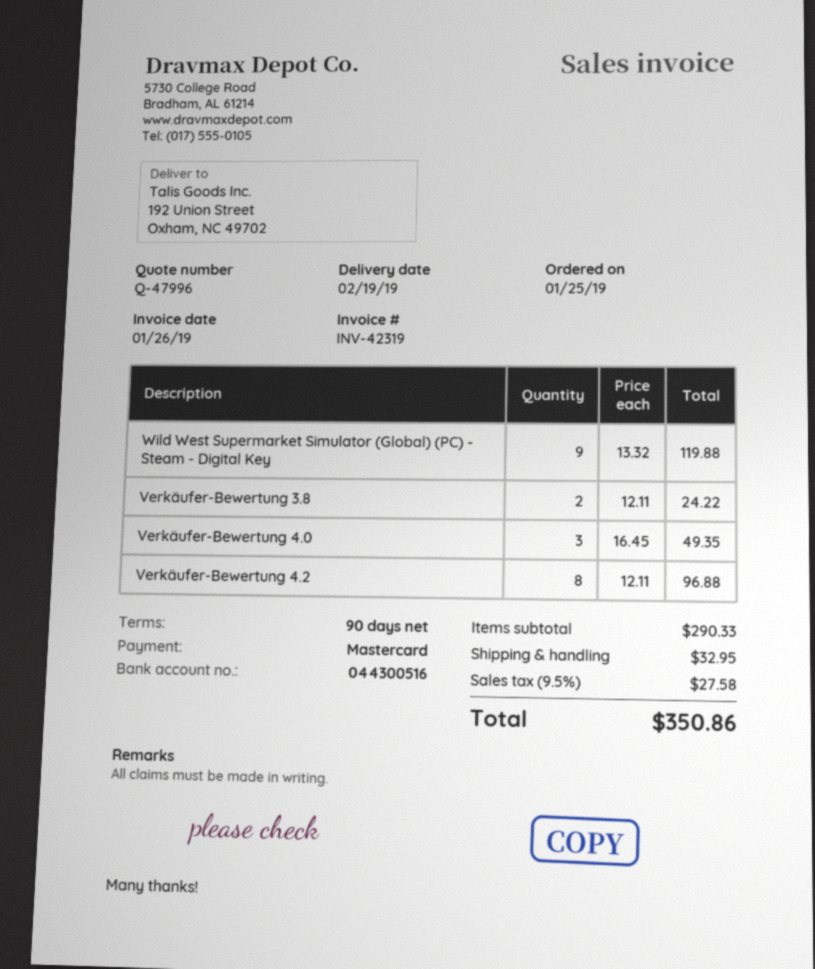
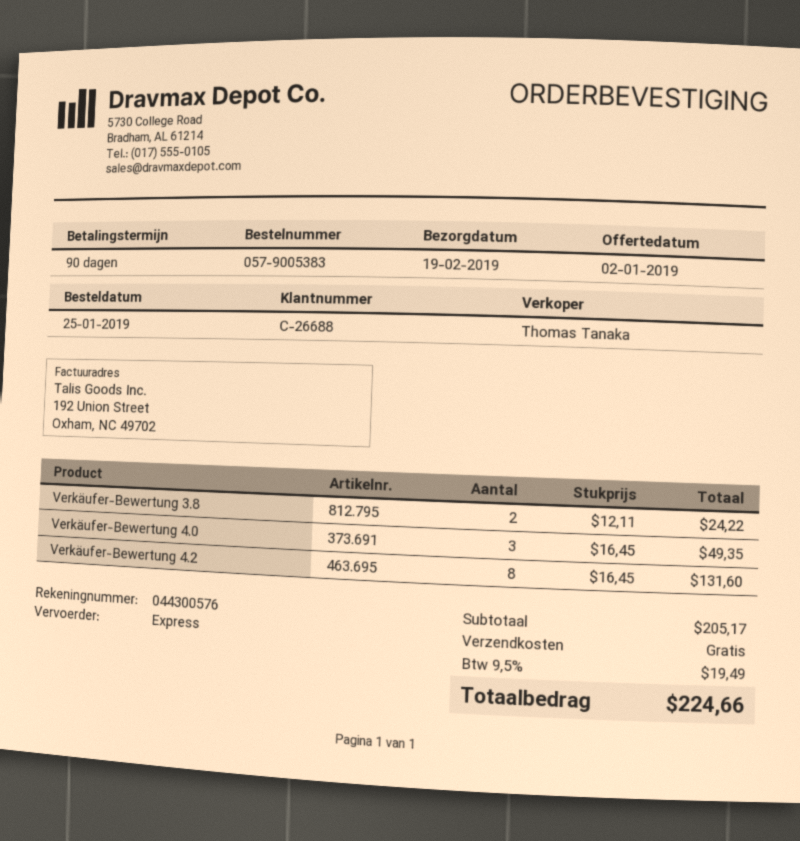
bank account: 044300516 -> 044300576
Wild West Supermarket Simulator (Global) (PC) - Steam - Digital Key: 9 x 13.32 = 119.88 -> none
Verkäufer-Bewertung 4.2: 8 x 12.11 = 96.88 -> 8 x 16.45 = 131.60
subtotal: 290.33 -> 205.17
shipping: 32.95 -> 0.00
tax: 9.5% = 27.58 -> 9.5% = 19.49
total: 350.86 -> 224.66

